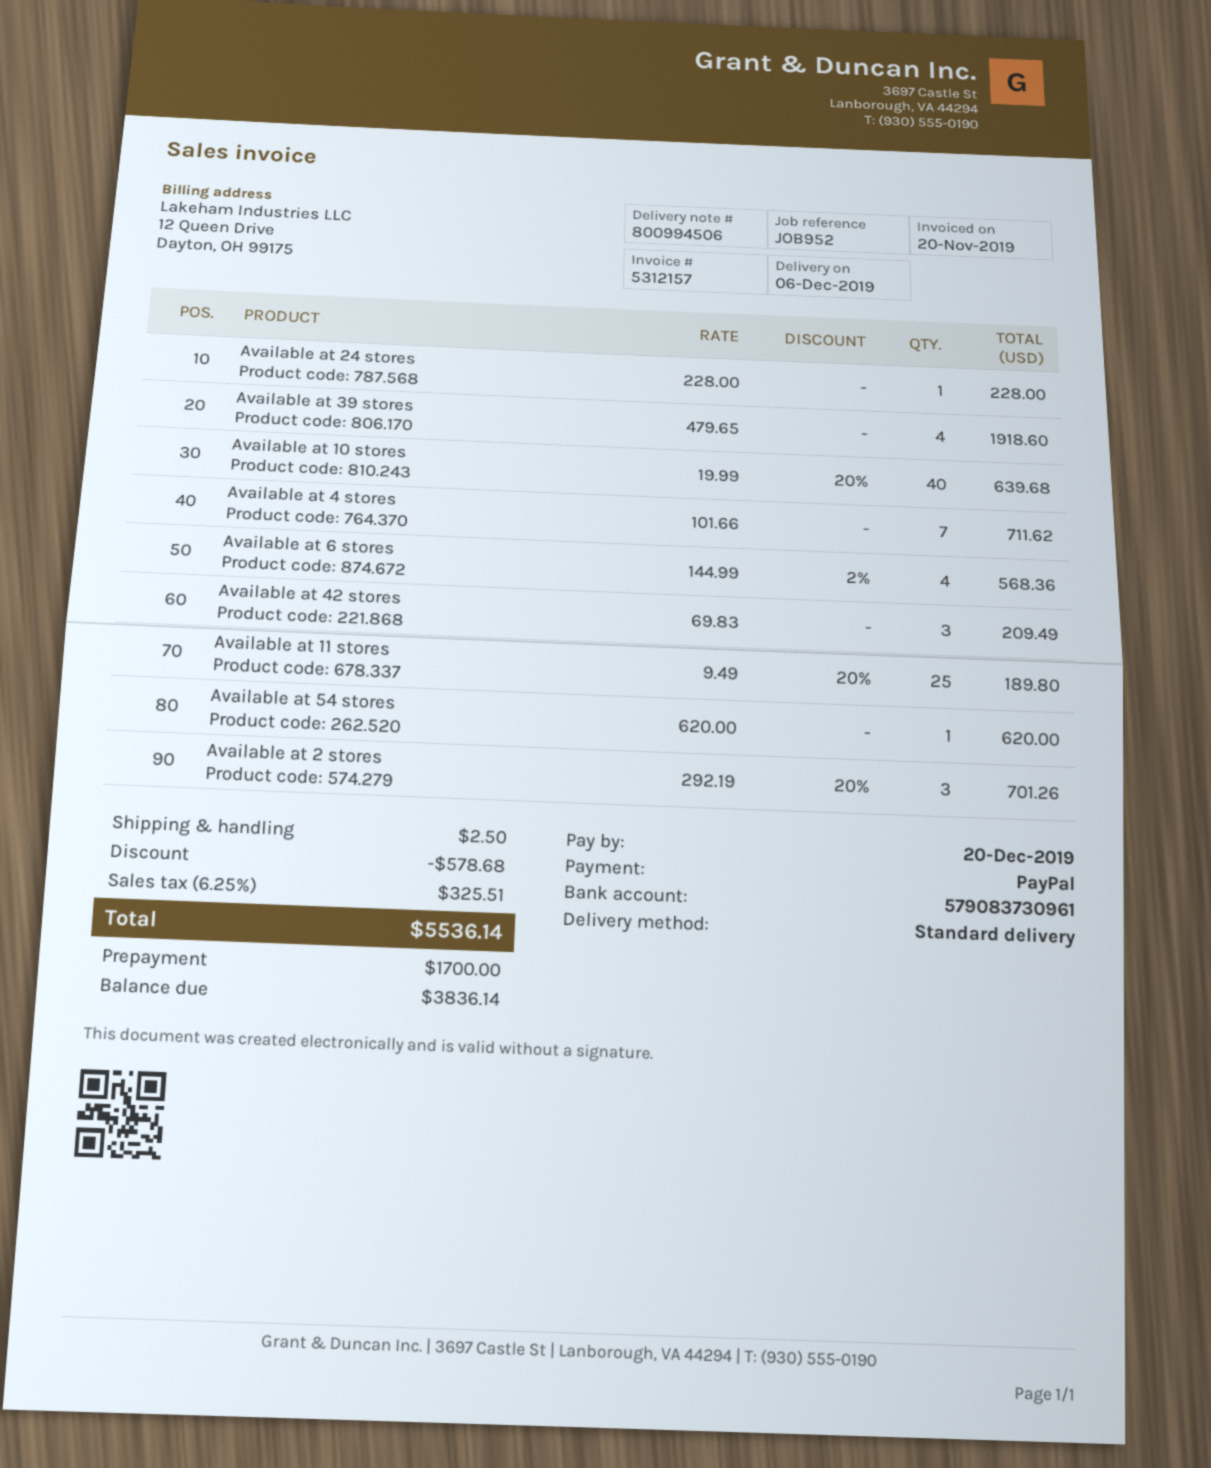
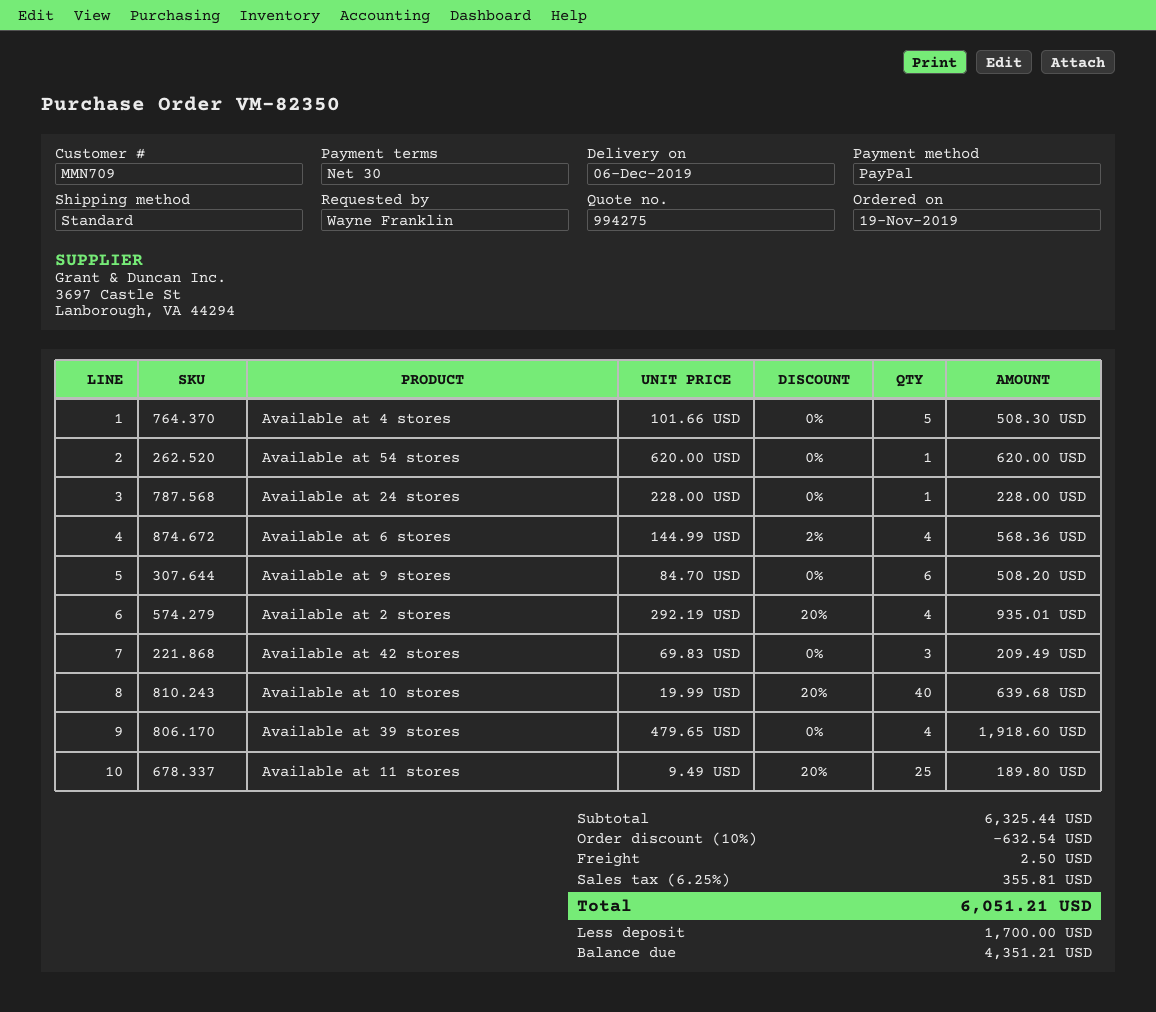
Available at 4 stores: 7 x 101.66 = 711.62 -> 5 x 101.66 = 508.30
Available at 2 stores: 3 x 292.19 - 20% = 701.26 -> 4 x 292.19 - 20% = 935.01
Available at 9 stores: none -> 6 x 84.70 = 508.20
discount: 578.68 -> 632.54
tax: 6.25% = 325.51 -> 6.25% = 355.81
total: 5536.14 -> 6051.21
balance: 3836.14 -> 4351.21

